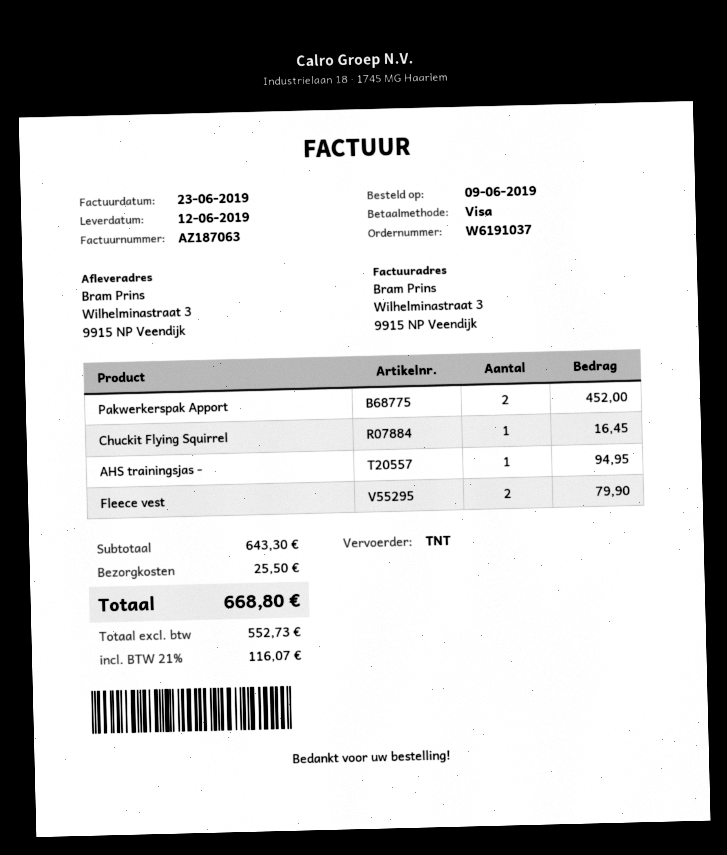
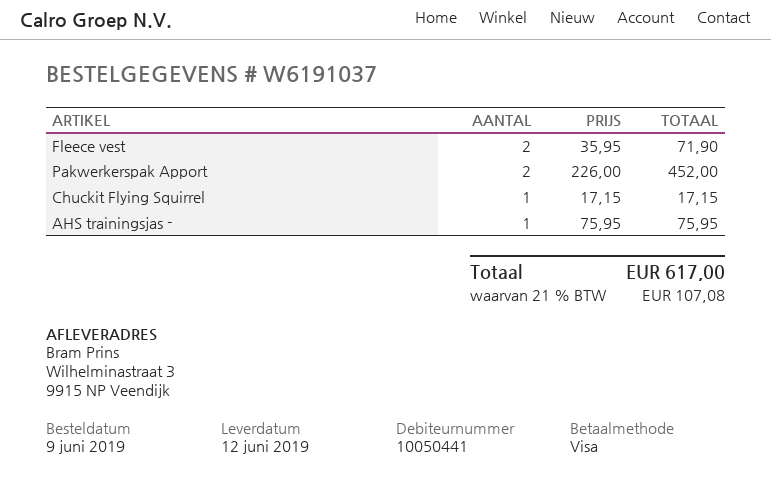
Chuckit Flying Squirrel: 1 for 16.45 -> 1 for 17.15
AHS trainingsjas -: 1 for 94.95 -> 1 for 75.95
Fleece vest: 2 for 79.90 -> 2 for 71.90
shipping: 25.50 -> none
tax: 21% = 116.07 -> 21% = 107.08
total: 668.80 -> 617.00

